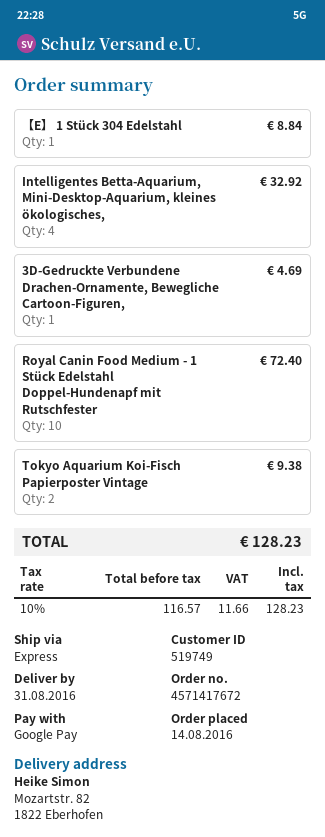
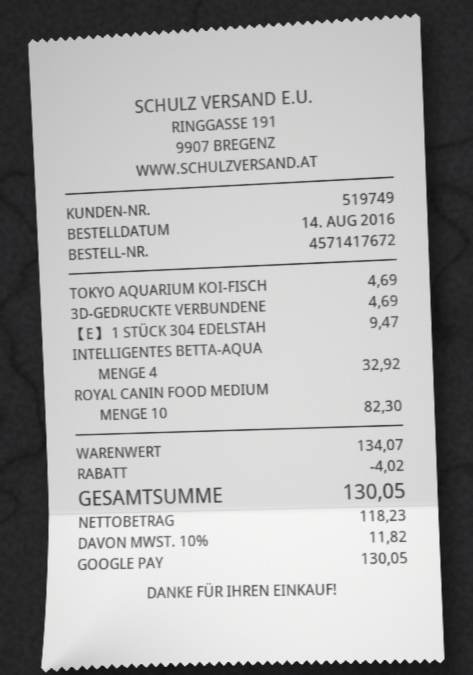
【E】 1 Stück 304 Edelstahl: 1 for 8.84 -> 1 for 9.47
Royal Canin Food Medium - 1 Stück Edelstahl Doppel-Hundenapf mit Rutschfester: 10 for 72.40 -> 10 for 82.30
Tokyo Aquarium Koi-Fisch Papierposter Vintage: 2 for 9.38 -> 1 for 4.69
discount: none -> 4.02
net: 116.57 -> 118.23
tax: 10% = 11.66 -> 10% = 11.82
total: 128.23 -> 130.05

